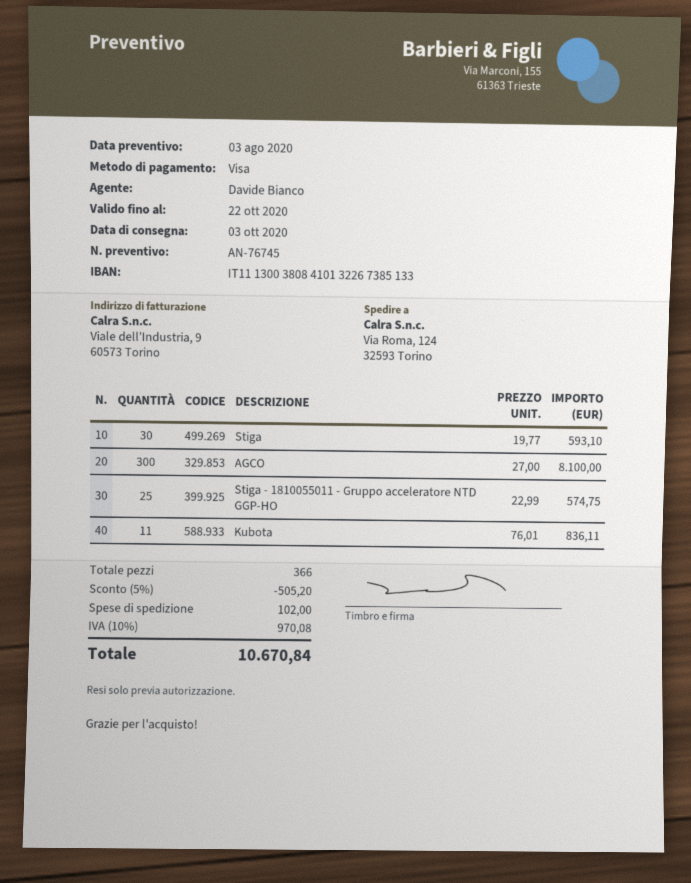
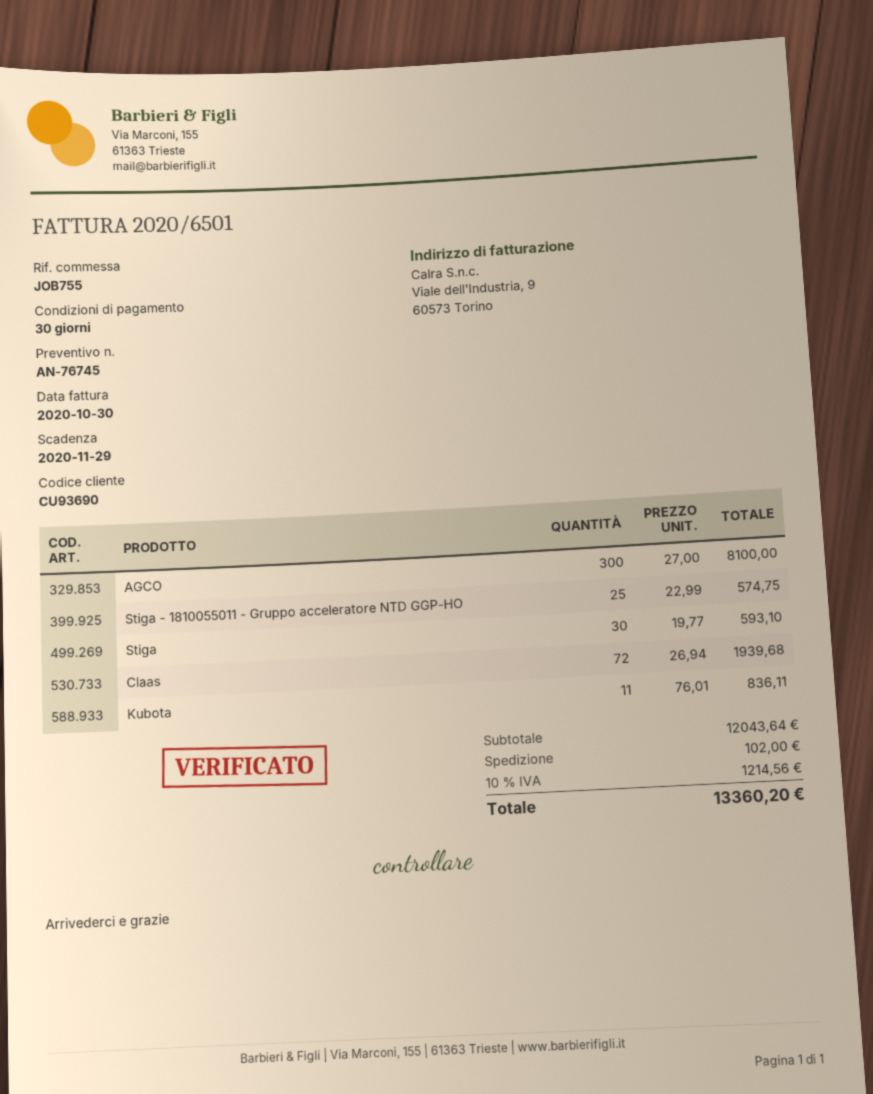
Claas: none -> 72 x 26.94 = 1939.68
discount: 5% = 505.20 -> none
tax: 10% = 970.08 -> 10% = 1214.56
total: 10670.84 -> 13360.20

